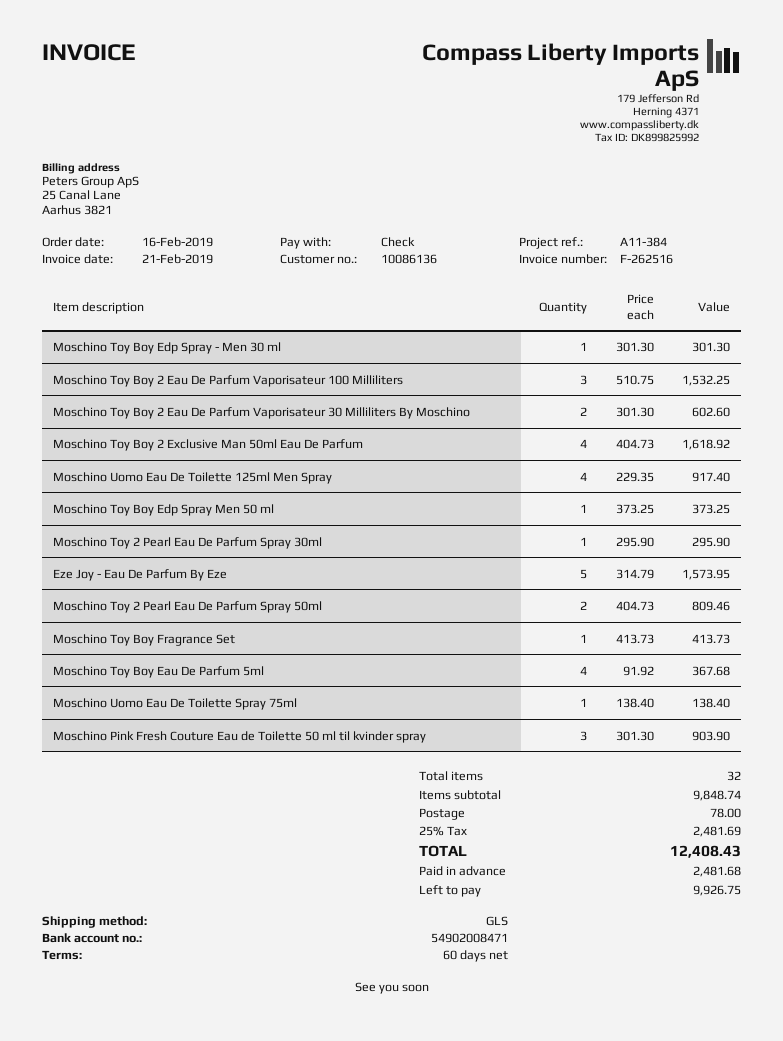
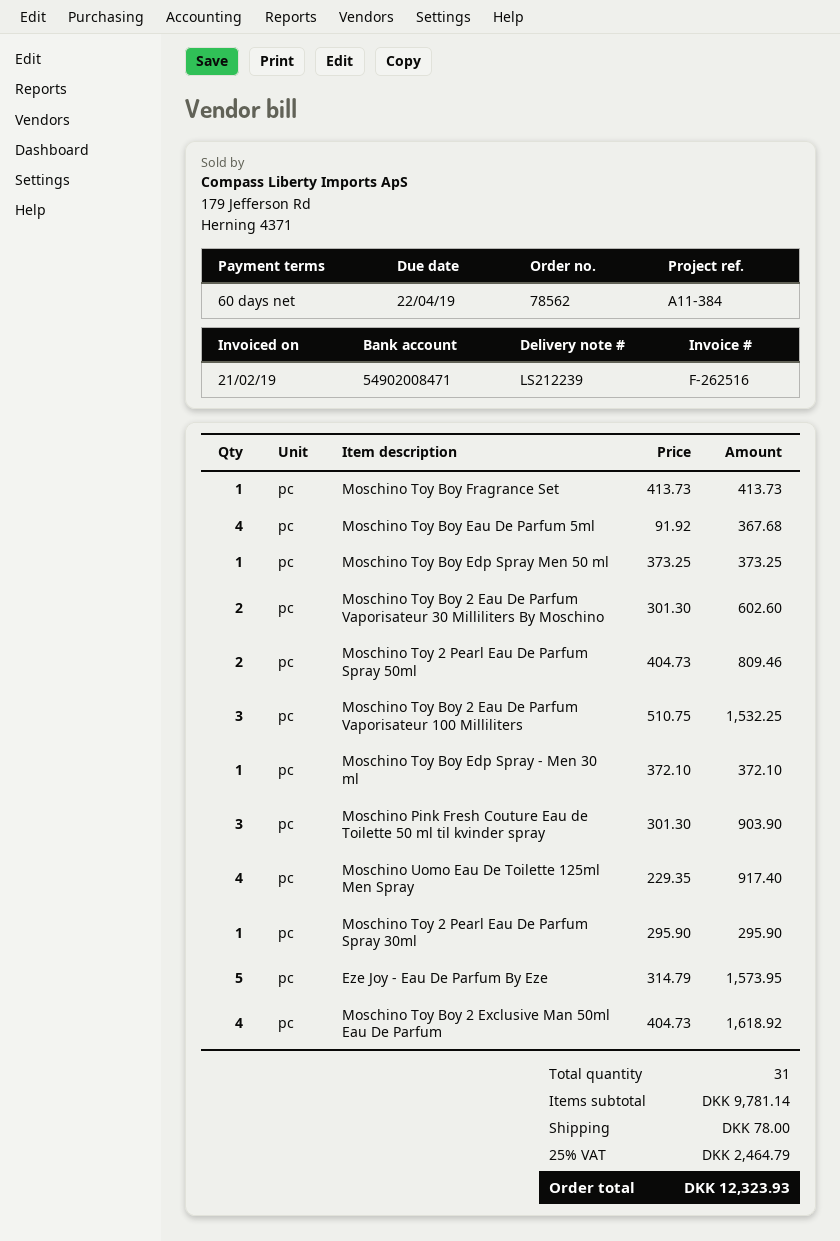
Moschino Toy Boy Edp Spray - Men 30 ml: 1 x 301.30 = 301.30 -> 1 x 372.10 = 372.10
Moschino Uomo Eau De Toilette Spray 75ml: 1 x 138.40 = 138.40 -> none
total quantity: 32 -> 31
subtotal: 9848.74 -> 9781.14
tax: 25% = 2481.69 -> 25% = 2464.79
total: 12408.43 -> 12323.93

